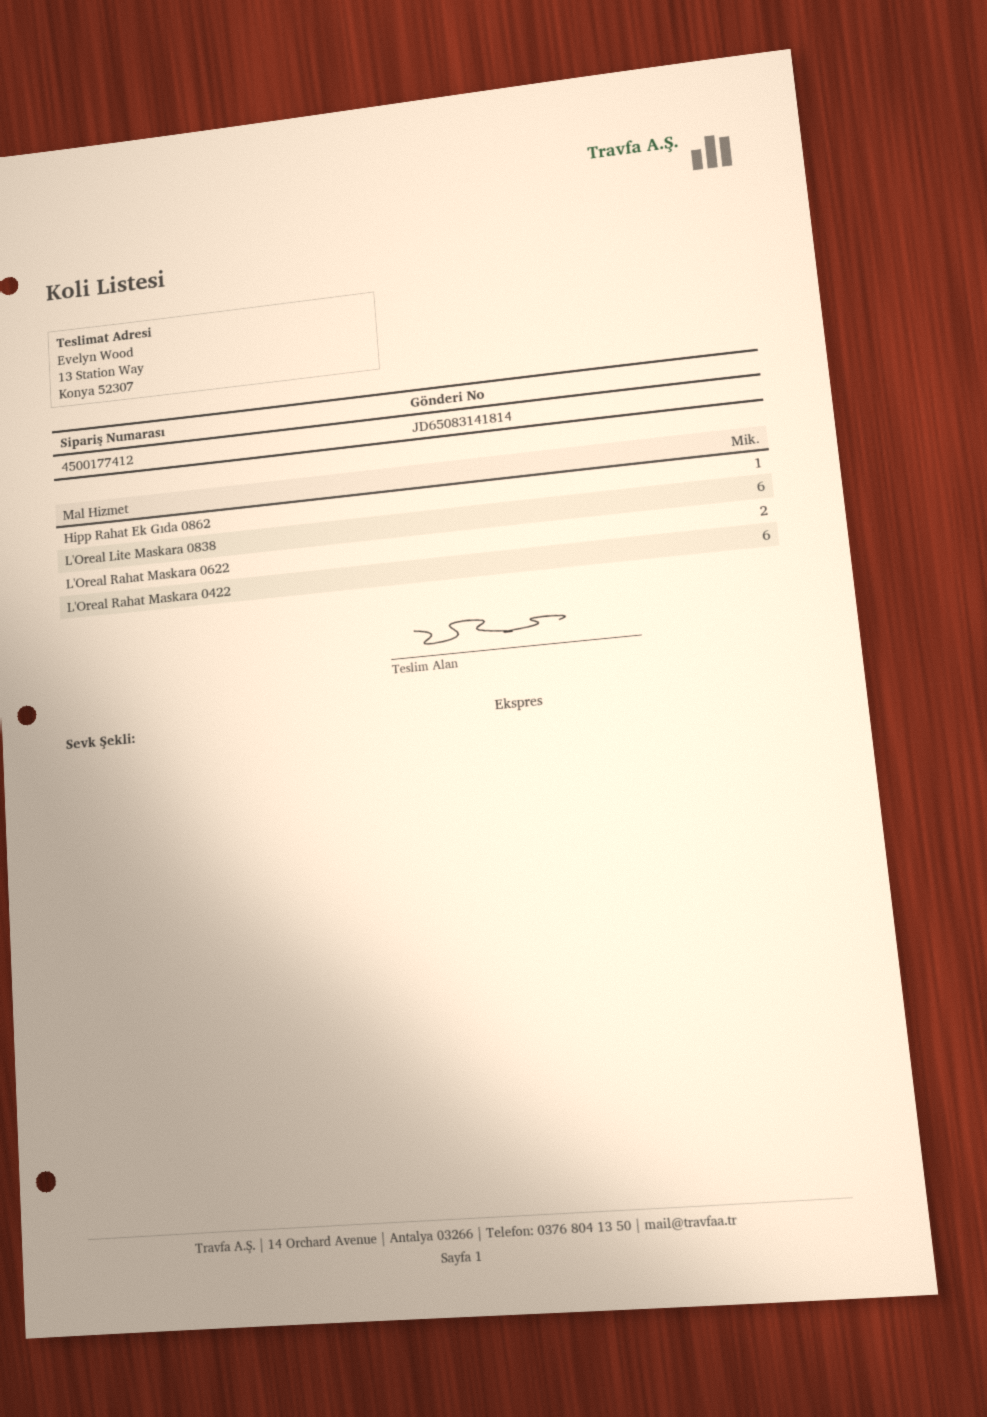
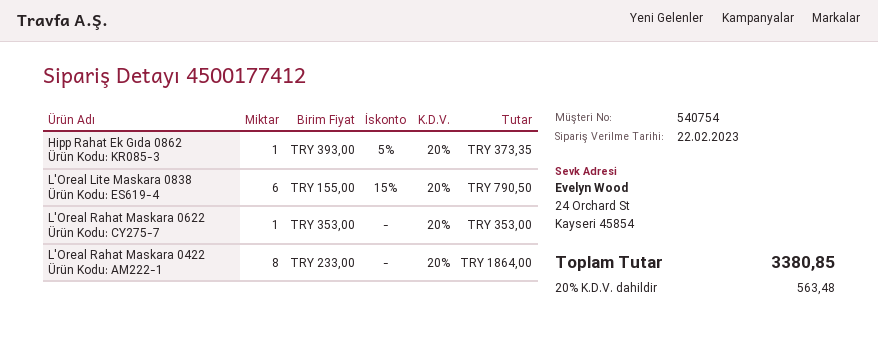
ship to: 13 Station Way, Konya 52307 -> 24 Orchard St, Kayseri 45854
L'Oreal Rahat Maskara 0622: 2 -> 1
L'Oreal Rahat Maskara 0422: 6 -> 8

